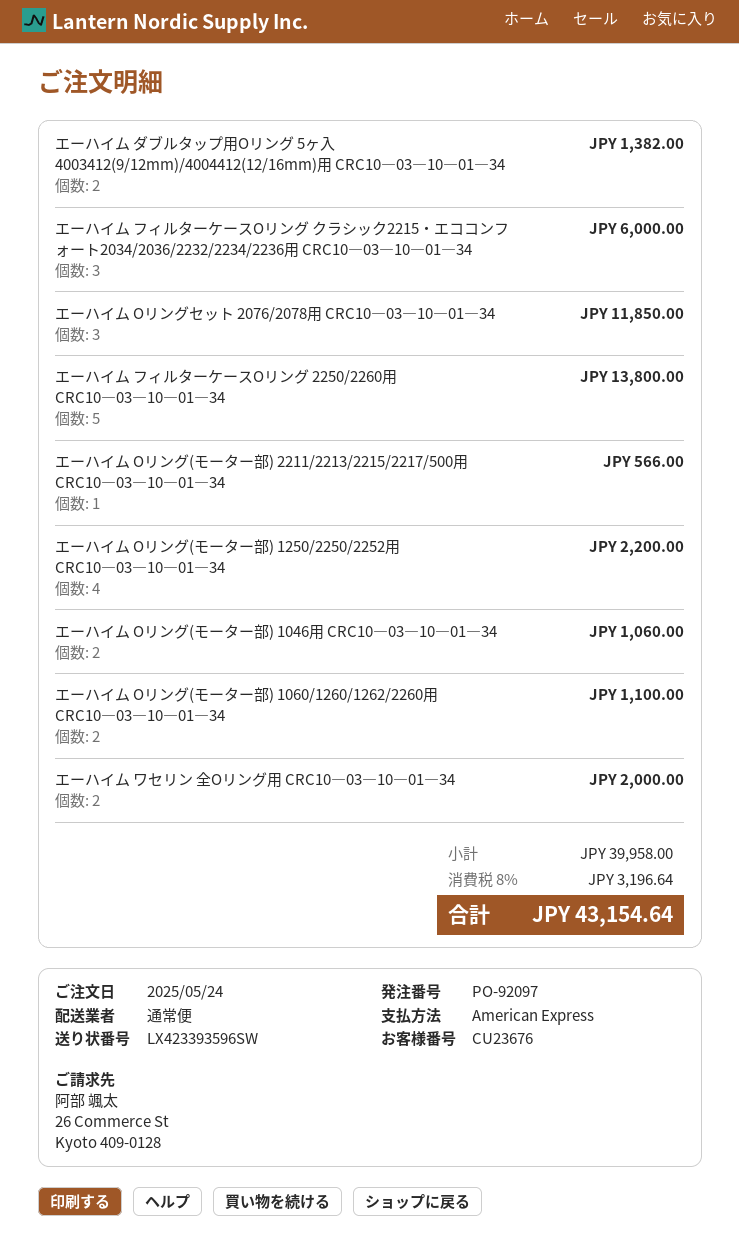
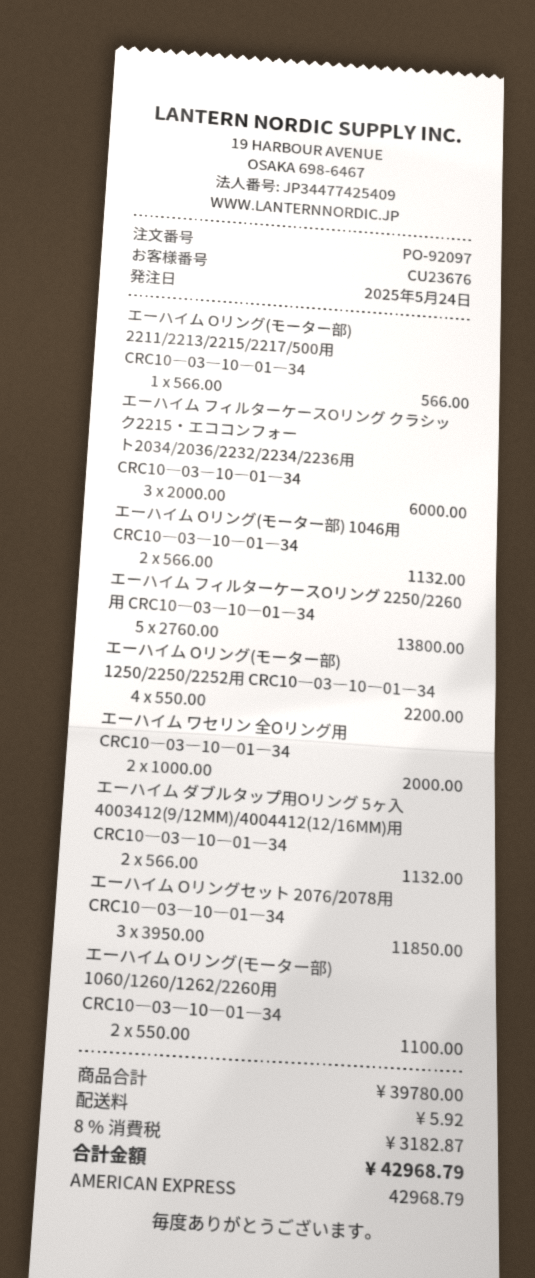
エーハイム ダブルタップ用Oリング 5ヶ入 4003412(9/12mm)/4004412(12/16mm)用 CRC10―03―10―01―34: 2 for 1382.00 -> 2 for 1132.00
エーハイム Oリング(モーター部) 1046用 CRC10―03―10―01―34: 2 for 1060.00 -> 2 for 1132.00
subtotal: 39958.00 -> 39780.00
shipping: none -> 5.92
tax: 8% = 3196.64 -> 8% = 3182.87
total: 43154.64 -> 42968.79

